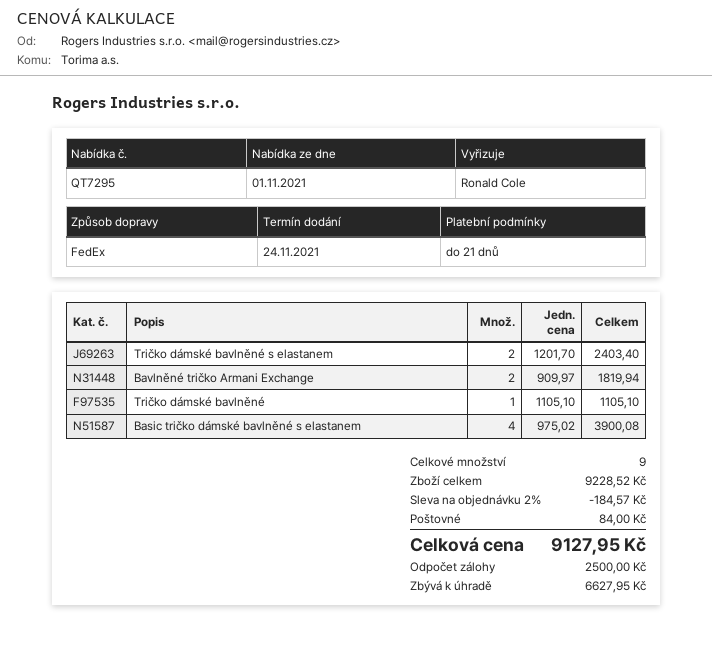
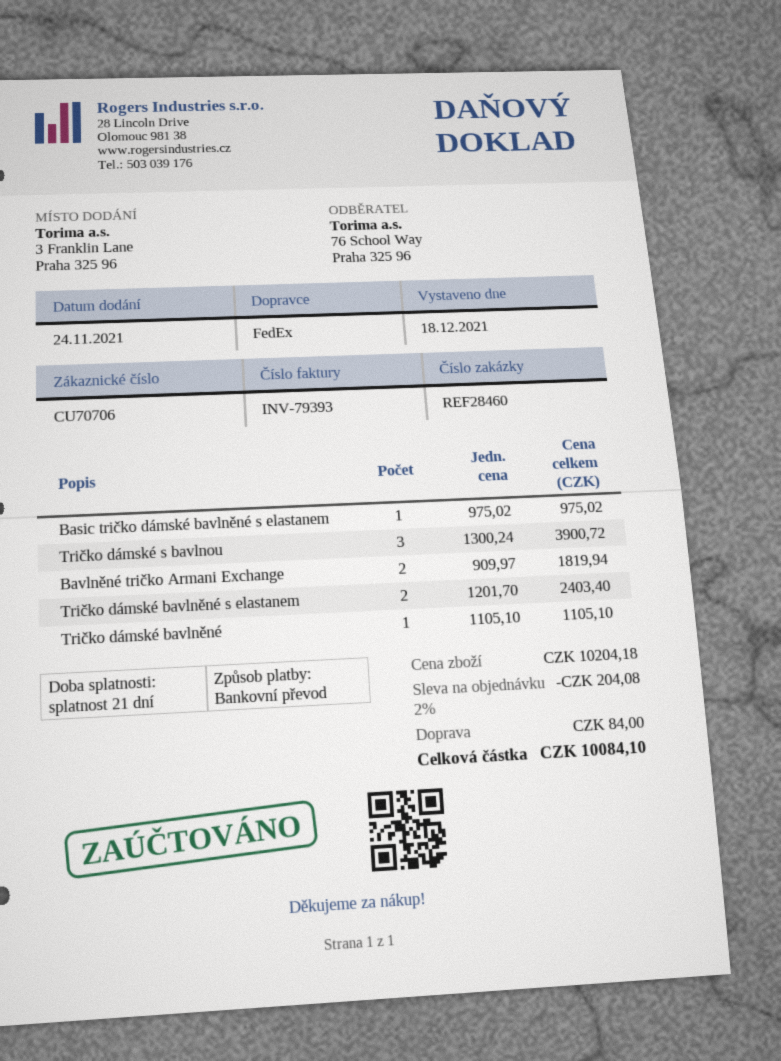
Basic tričko dámské bavlněné s elastanem: 4 x 975.02 = 3900.08 -> 1 x 975.02 = 975.02
Tričko dámské s bavlnou: none -> 3 x 1300.24 = 3900.72
subtotal: 9228.52 -> 10204.18
discount: 2% = 184.57 -> 2% = 204.08
total: 9127.95 -> 10084.10

